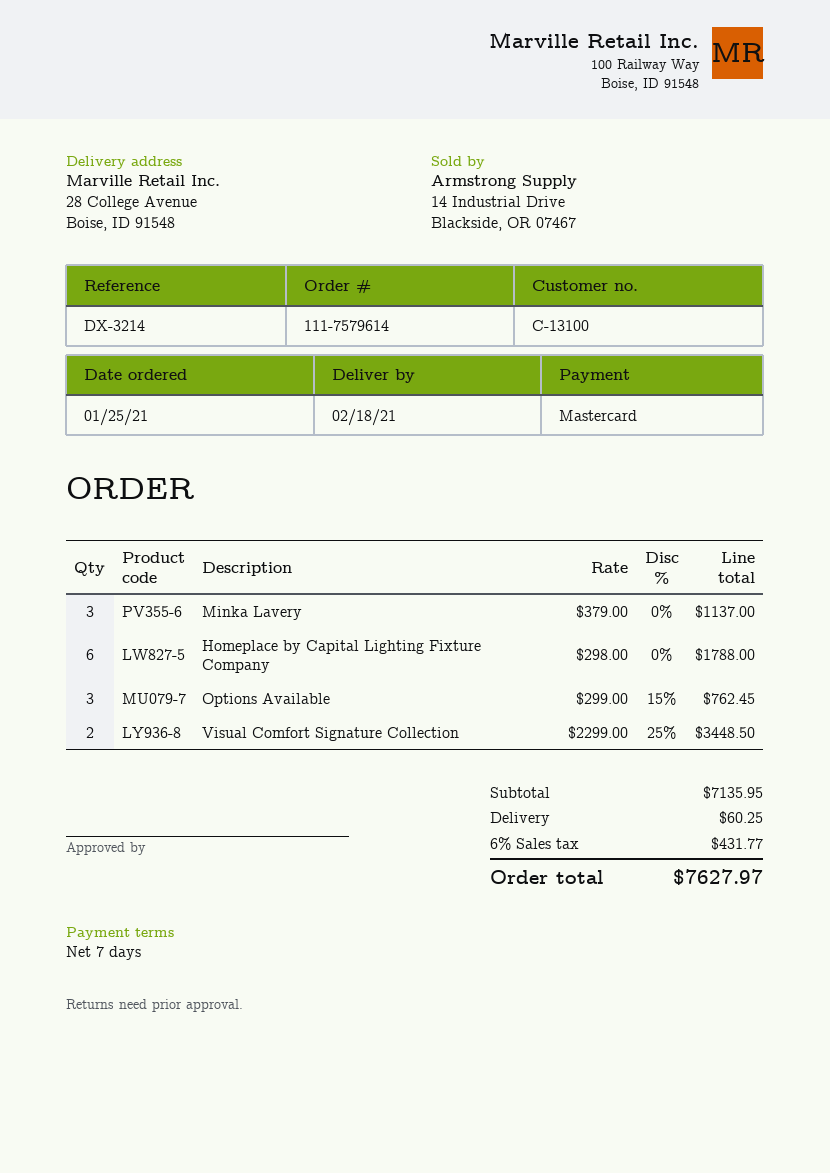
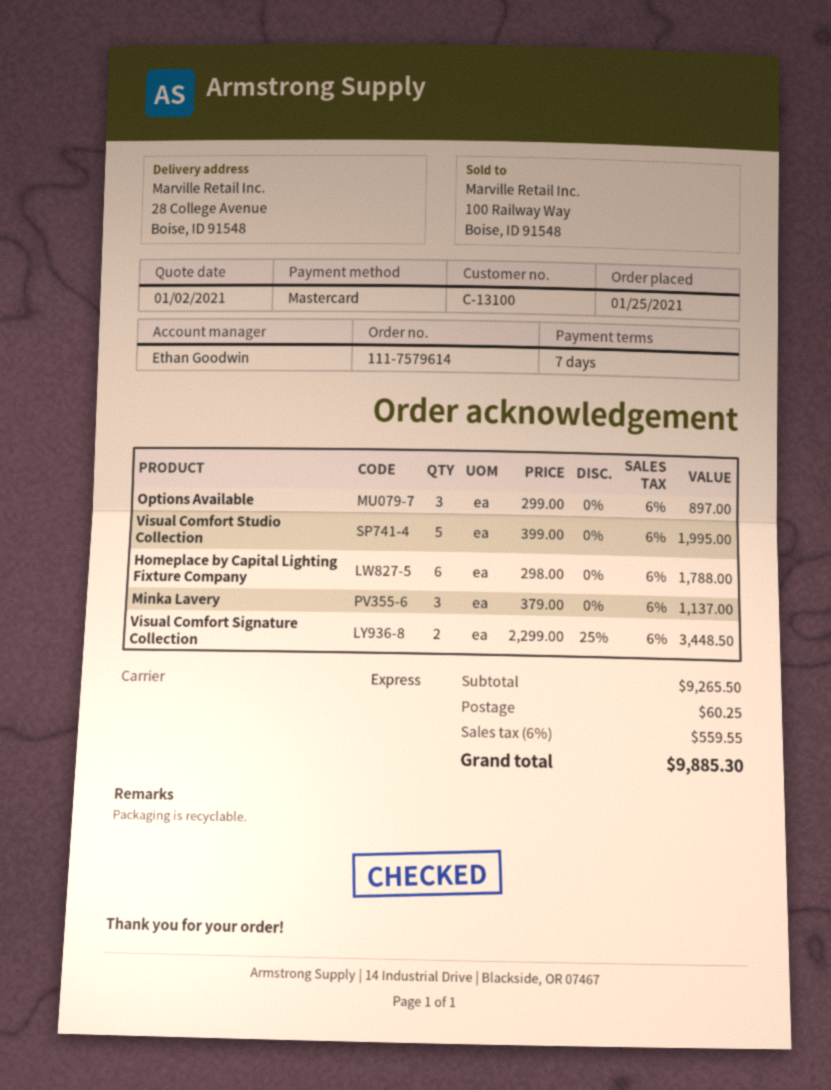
Options Available: 3 x 299.00 - 15% = 762.45 -> 3 x 299.00 = 897.00
Visual Comfort Studio Collection: none -> 5 x 399.00 = 1995.00
subtotal: 7135.95 -> 9265.50
tax: 6% = 431.77 -> 6% = 559.55
total: 7627.97 -> 9885.30

